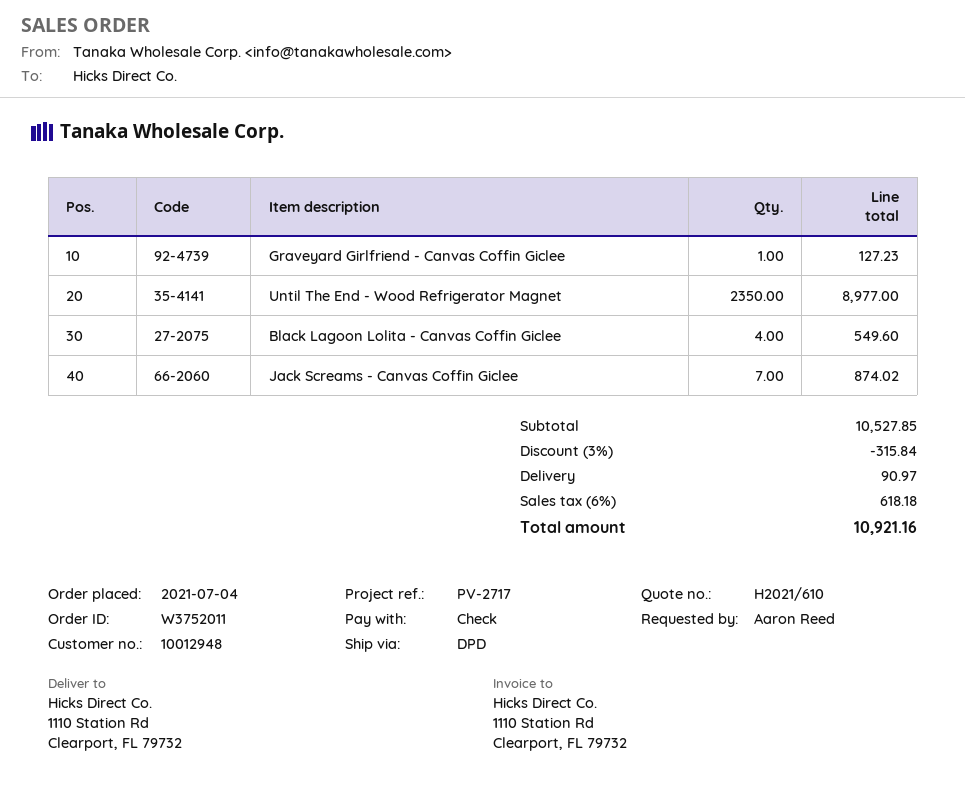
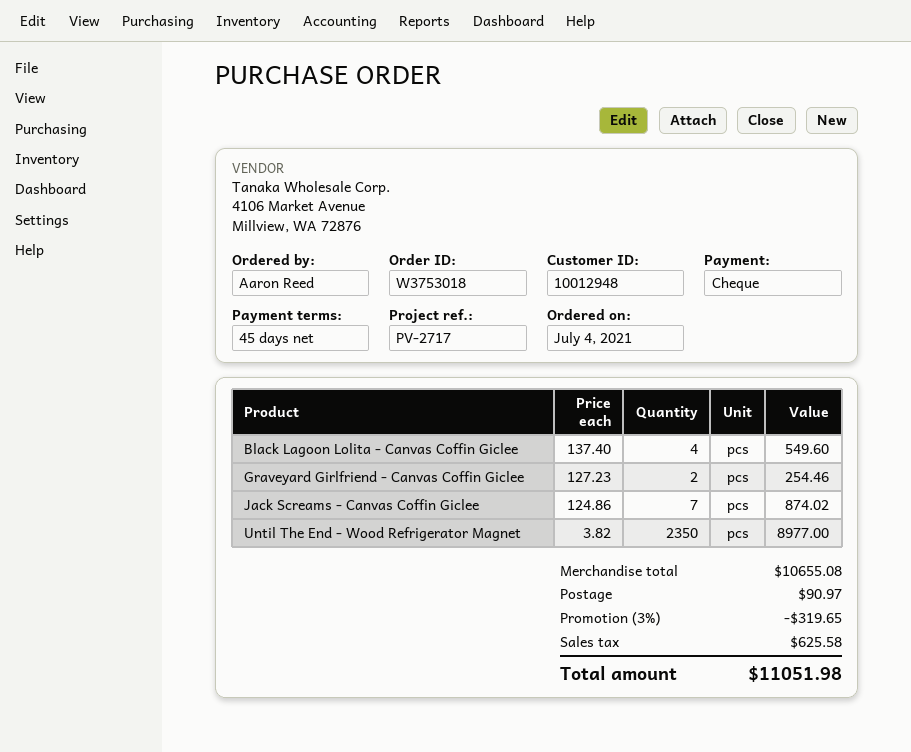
order number: W3752011 -> W3753018
Graveyard Girlfriend - Canvas Coffin Giclee: 1 for 127.23 -> 2 for 254.46
subtotal: 10527.85 -> 10655.08
discount: 3% = 315.84 -> 3% = 319.65
tax: 618.18 -> 625.58
total: 10921.16 -> 11051.98

